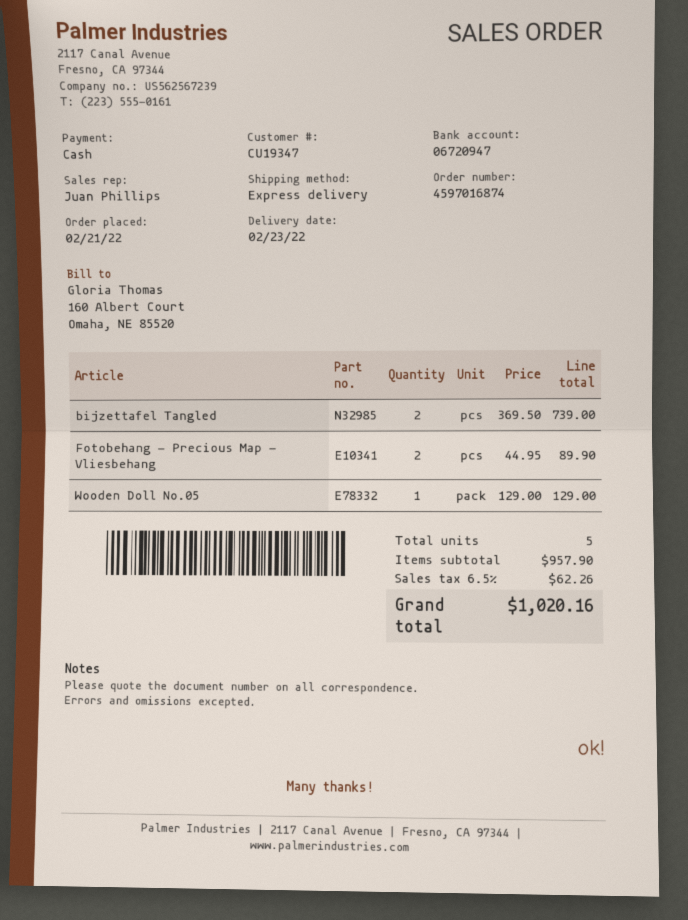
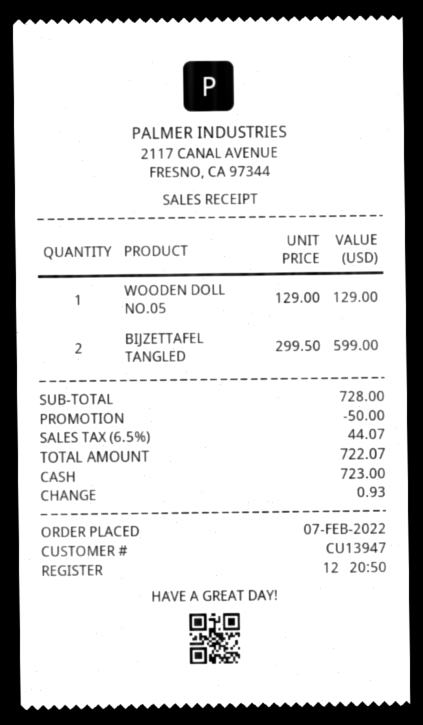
order date: 2022-02-21 -> 2022-02-07
customer number: CU19347 -> CU13947
bijzettafel Tangled: 2 x 369.50 = 739.00 -> 2 x 299.50 = 599.00
Fotobehang - Precious Map - Vliesbehang: 2 x 44.95 = 89.90 -> none
subtotal: 957.90 -> 728.00
discount: none -> 50.00
tax: 6.5% = 62.26 -> 6.5% = 44.07
total: 1020.16 -> 722.07

